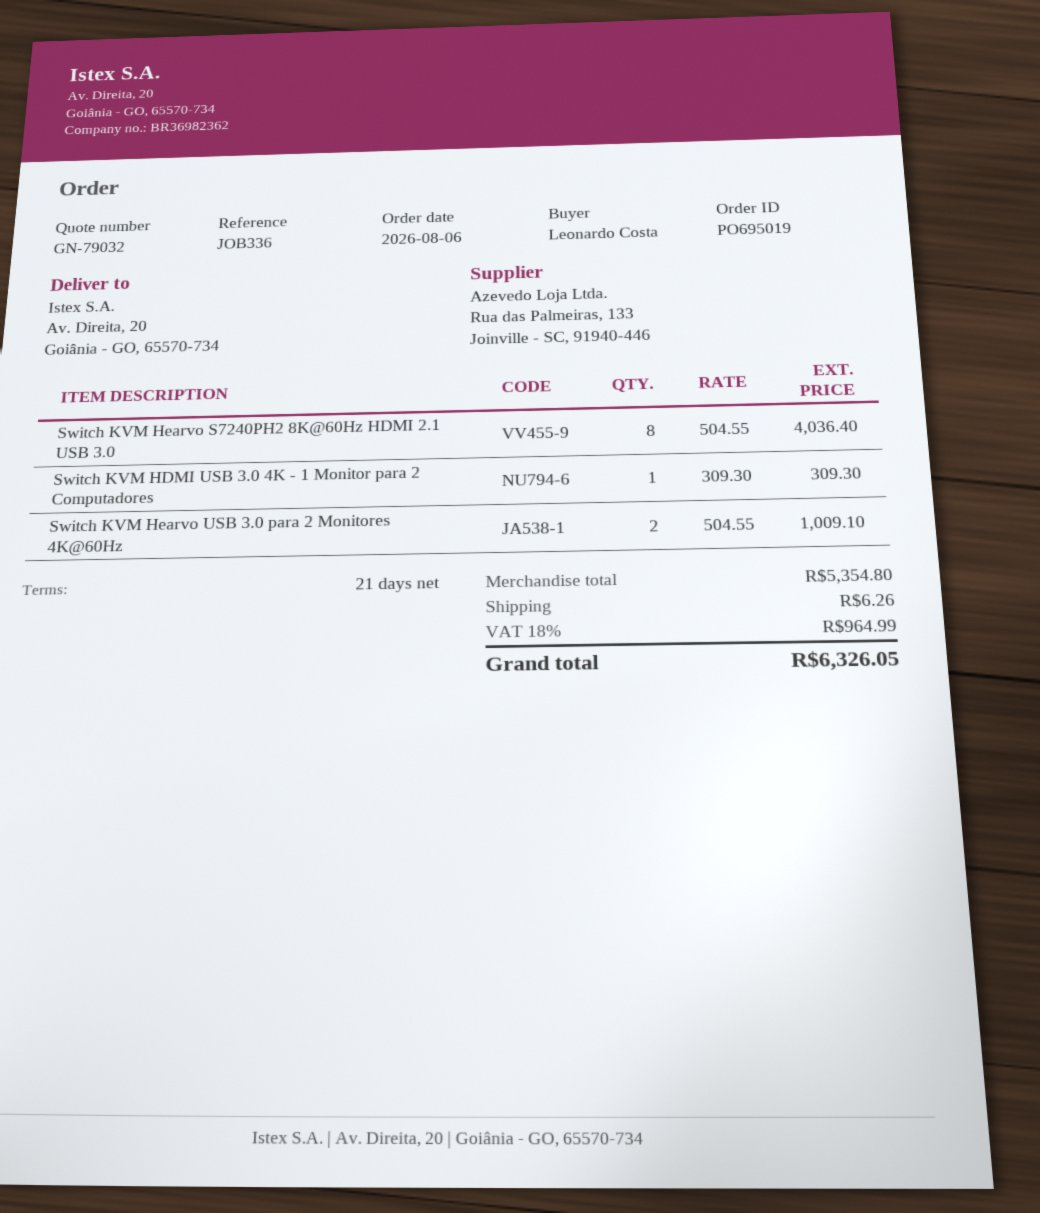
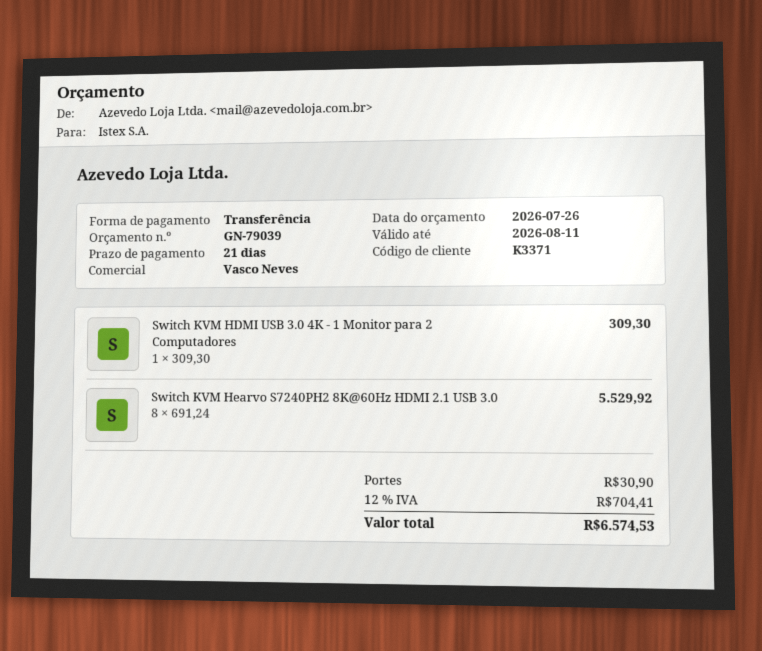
quote number: GN-79032 -> GN-79039
Switch KVM Hearvo S7240PH2 8K@60Hz HDMI 2.1 USB 3.0: 8 x 504.55 = 4036.40 -> 8 x 691.24 = 5529.92
Switch KVM Hearvo USB 3.0 para 2 Monitores 4K@60Hz: 2 x 504.55 = 1009.10 -> none
shipping: 6.26 -> 30.90
tax: 18% = 964.99 -> 12% = 704.41
total: 6326.05 -> 6574.53

